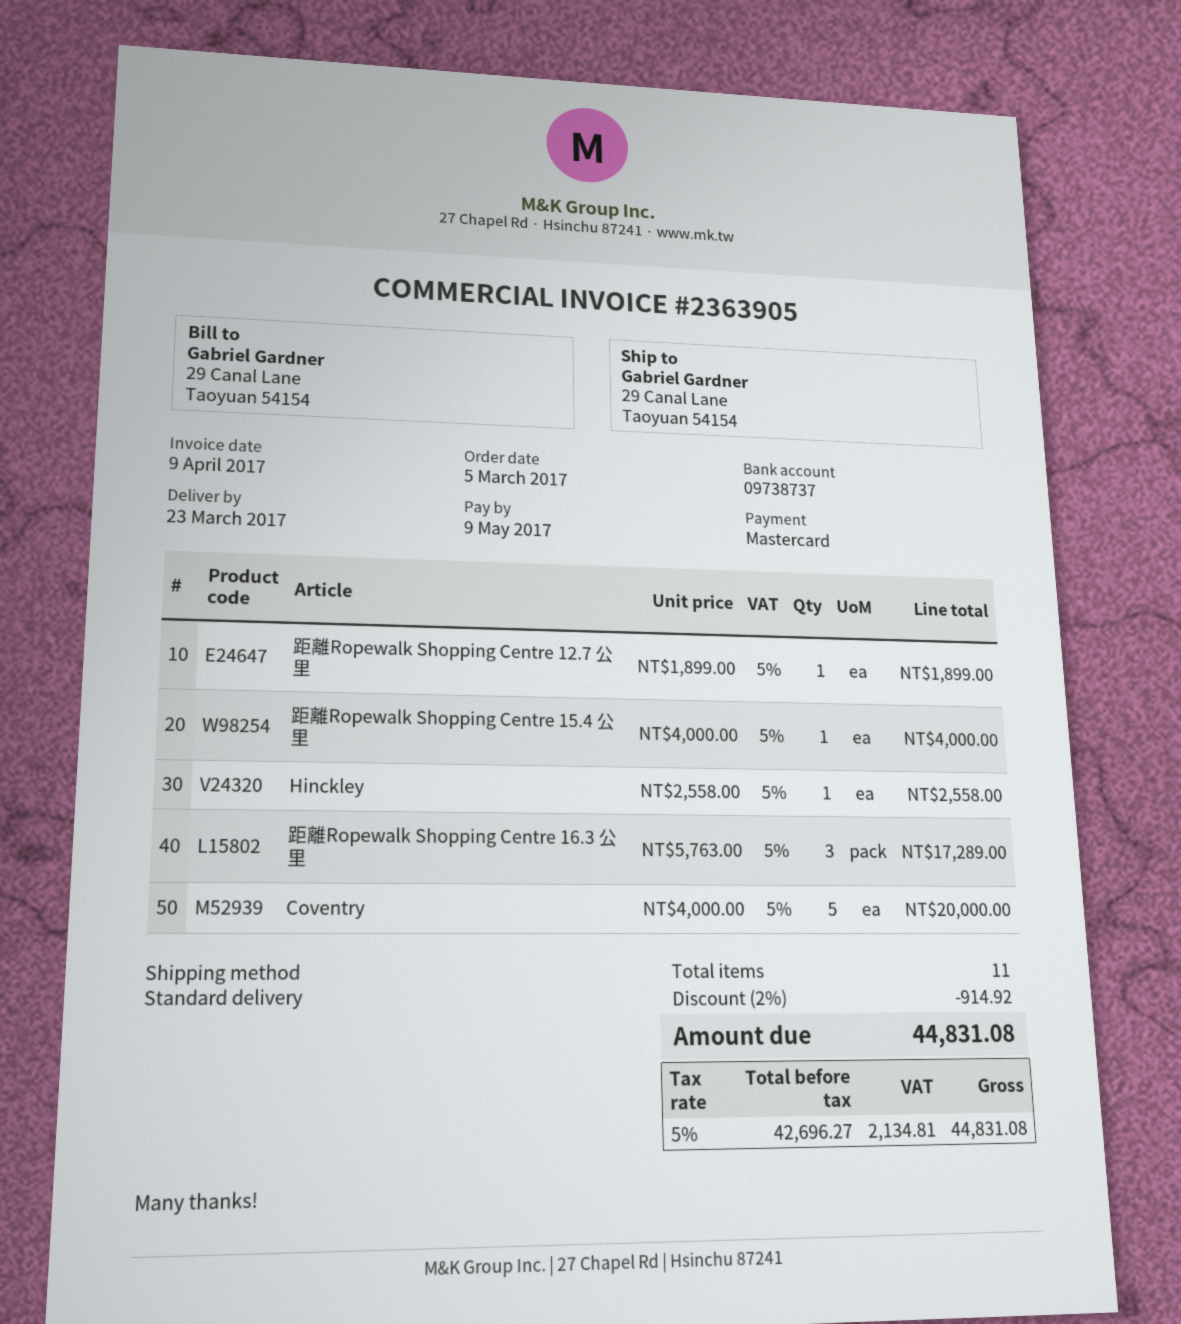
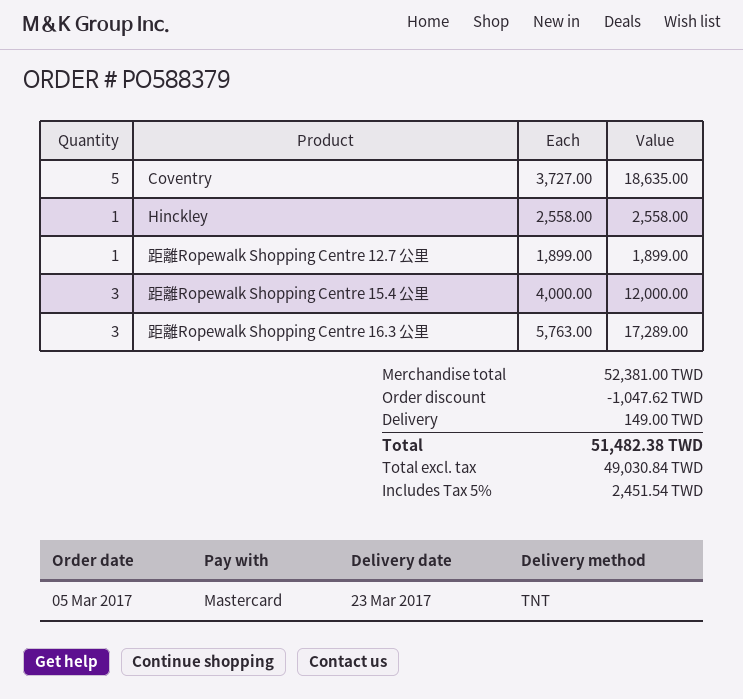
shipping method: standard -> TNT
距離Ropewalk Shopping Centre 15.4 公里: 1 x 4000.00 = 4000.00 -> 3 x 4000.00 = 12000.00
Coventry: 5 x 4000.00 = 20000.00 -> 5 x 3727.00 = 18635.00
discount: 914.92 -> 1047.62
shipping: none -> 149.00
net: 42696.27 -> 49030.84
tax: 5% = 2134.81 -> 5% = 2451.54
total: 44831.08 -> 51482.38

